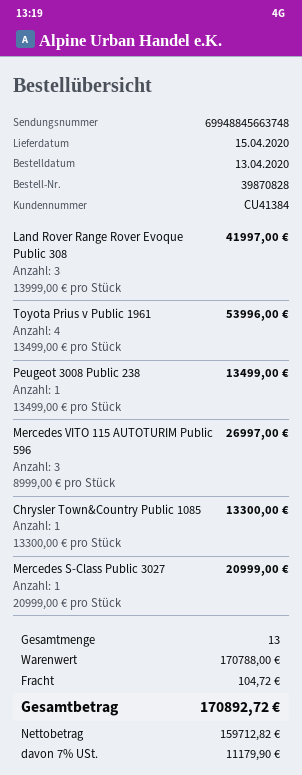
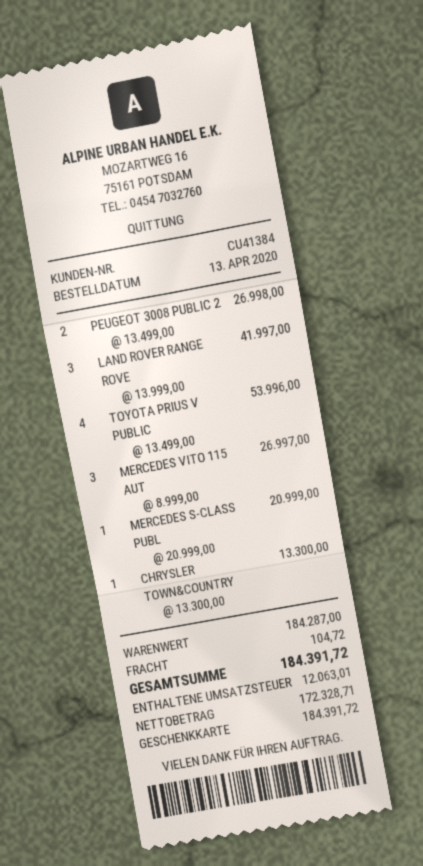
Peugeot 3008 Public 238: 1 x 13499.00 = 13499.00 -> 2 x 13499.00 = 26998.00
subtotal: 170788.00 -> 184287.00
net: 159712.82 -> 172328.71
tax: 11179.90 -> 12063.01
total: 170892.72 -> 184391.72

